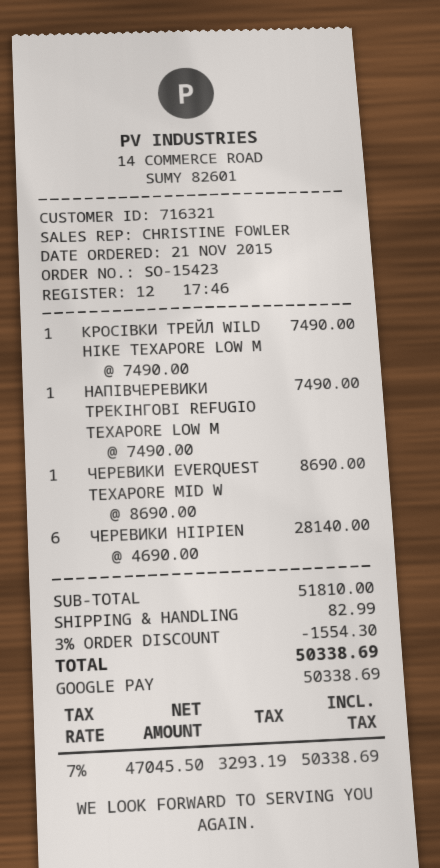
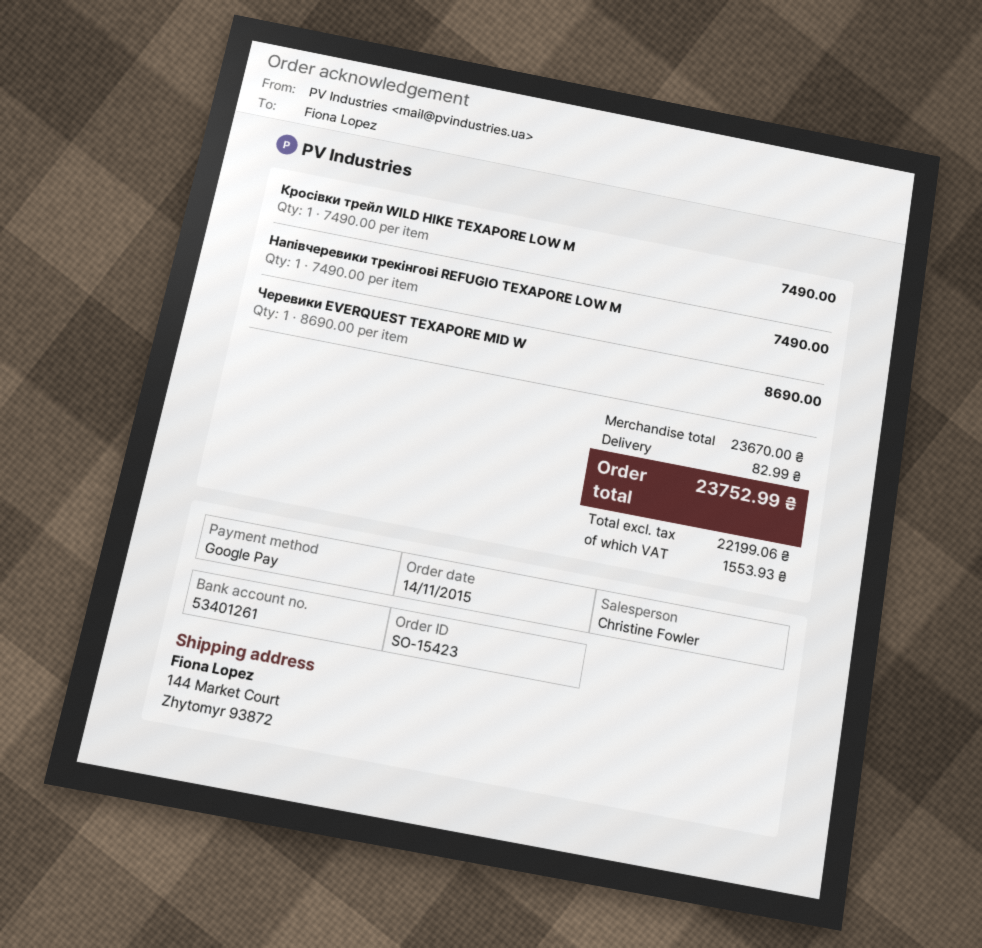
order date: 2015-11-21 -> 2015-11-14
ЧЕРЕВИКИ HIIPIEN: 6 x 4690.00 = 28140.00 -> none
subtotal: 51810.00 -> 23670.00
discount: 3% = 1554.30 -> none
net: 47045.50 -> 22199.06
tax: 3293.19 -> 1553.93
total: 50338.69 -> 23752.99

